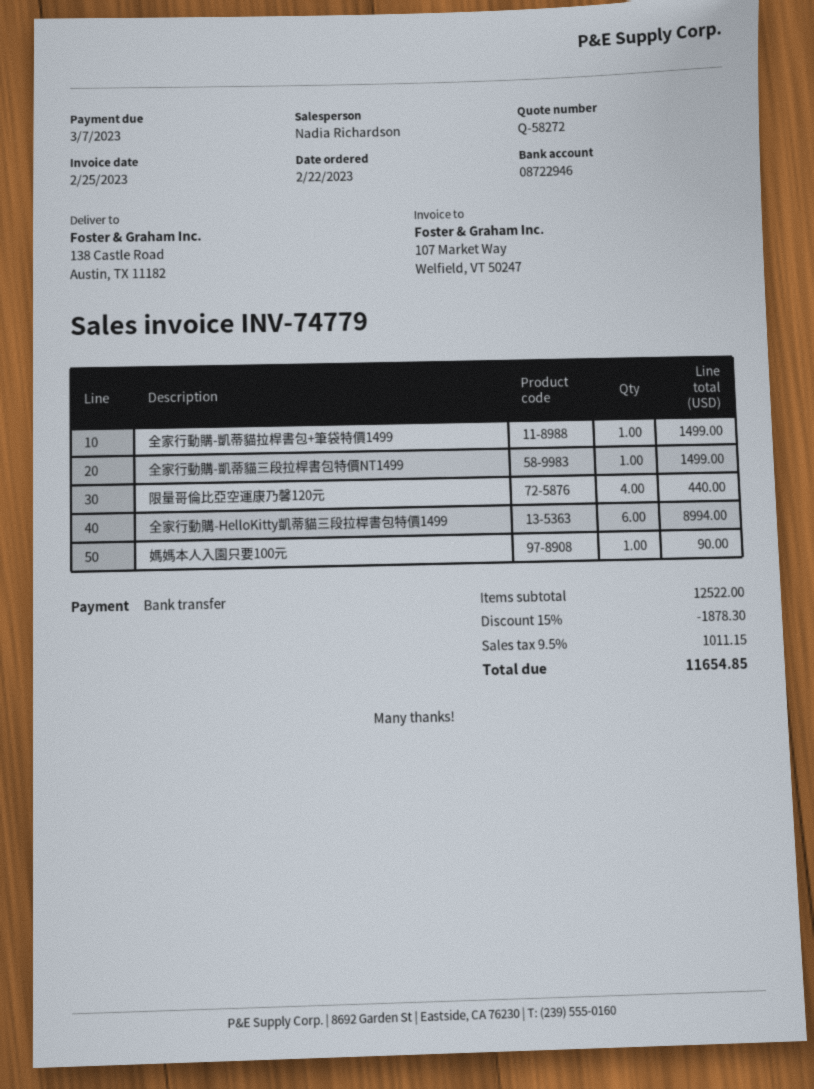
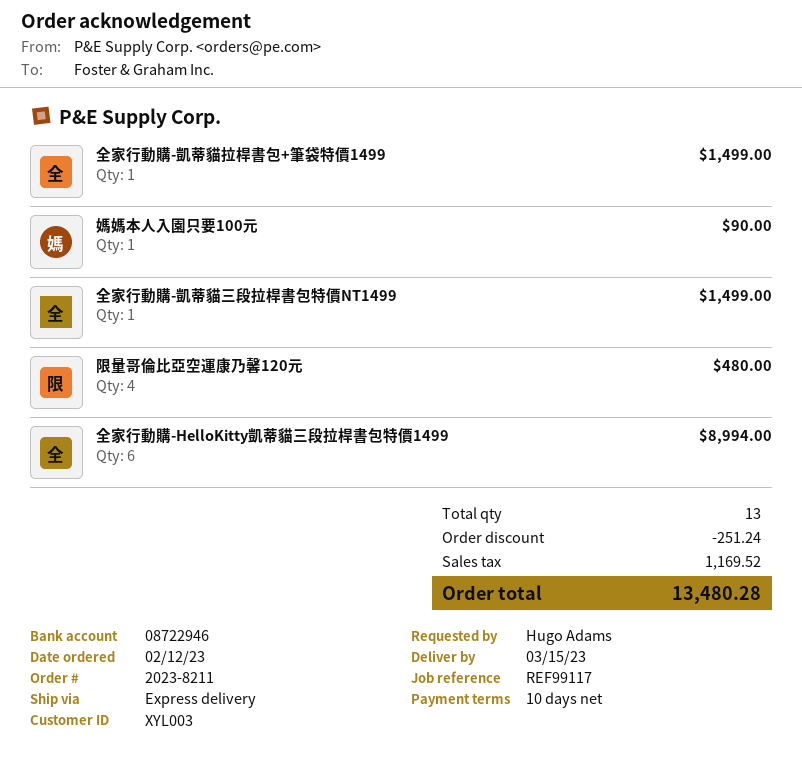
order date: 2023-02-22 -> 2023-02-12
限量哥倫比亞空運康乃馨120元: 4 for 440.00 -> 4 for 480.00
discount: 1878.30 -> 251.24
tax: 1011.15 -> 1169.52
total: 11654.85 -> 13480.28

